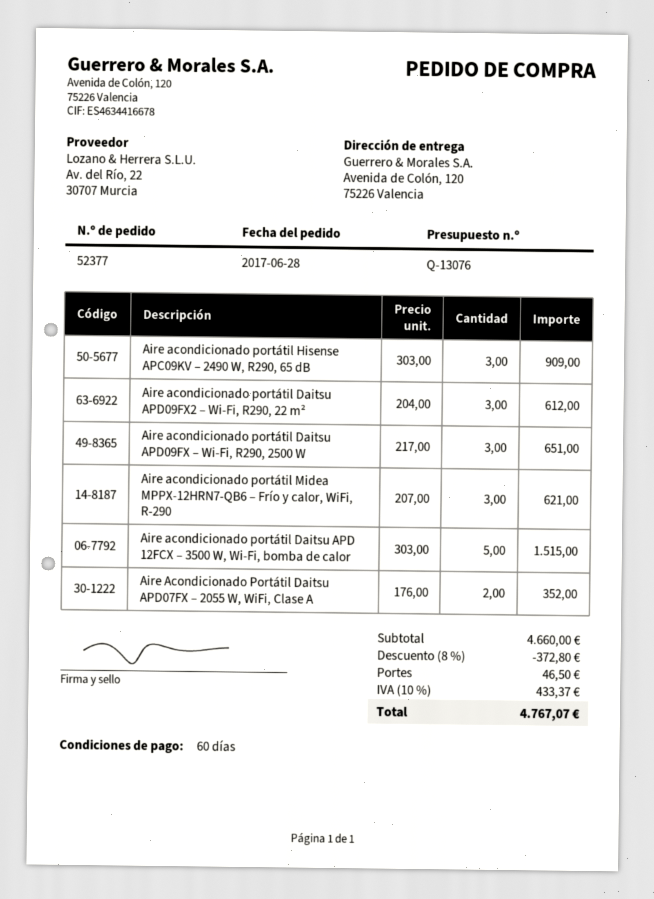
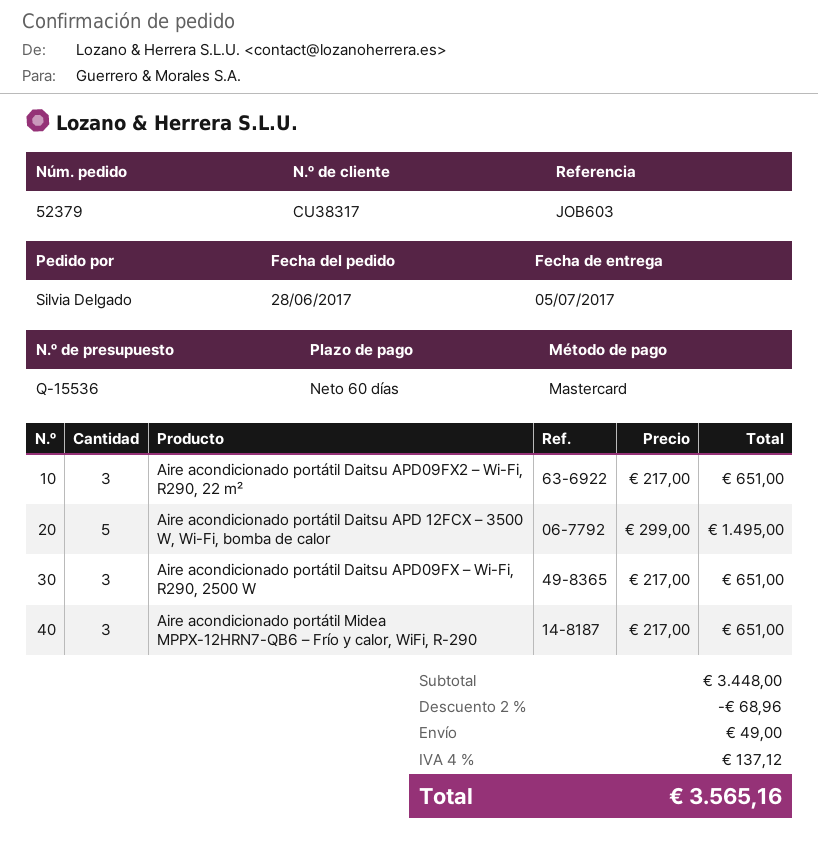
quote number: Q-13076 -> Q-15536
order number: 52377 -> 52379
Aire acondicionado portátil Hisense APC09KV – 2490 W, R290, 65 dB: 3 x 303.00 = 909.00 -> none
Aire acondicionado portátil Daitsu APD09FX2 – Wi‑Fi, R290, 22 m²: 3 x 204.00 = 612.00 -> 3 x 217.00 = 651.00
Aire acondicionado portátil Midea MPPX-12HRN7-QB6 – Frío y calor, WiFi, R-290: 3 x 207.00 = 621.00 -> 3 x 217.00 = 651.00
Aire acondicionado portátil Daitsu APD 12FCX – 3500 W, Wi-Fi, bomba de calor: 5 x 303.00 = 1515.00 -> 5 x 299.00 = 1495.00
Aire Acondicionado Portátil Daitsu APD07FX – 2055 W, WiFi, Clase A: 2 x 176.00 = 352.00 -> none
subtotal: 4660.00 -> 3448.00
discount: 8% = 372.80 -> 2% = 68.96
shipping: 46.50 -> 49.00
tax: 10% = 433.37 -> 4% = 137.12
total: 4767.07 -> 3565.16

